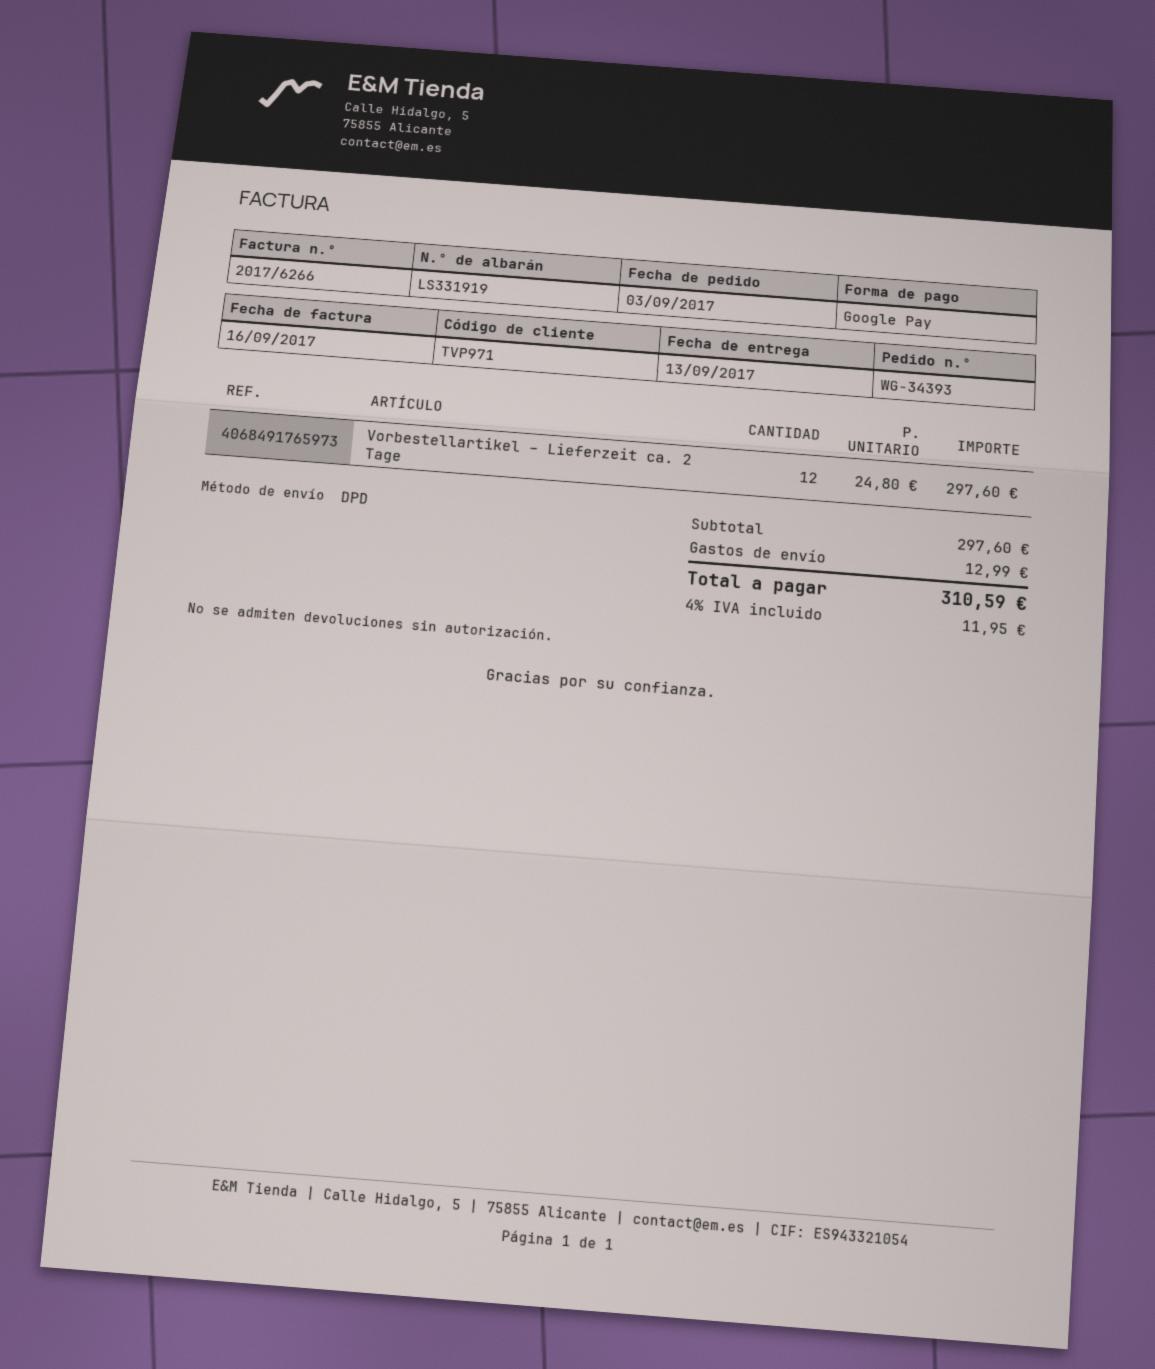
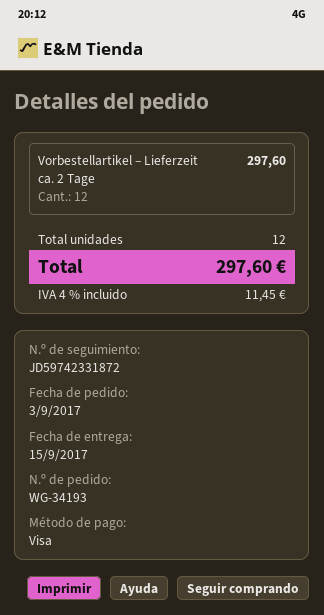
order number: WG-34393 -> WG-34193
delivery date: 2017-09-13 -> 2017-09-15
payment method: Google Pay -> Visa
shipping: 12.99 -> none
tax: 4% = 11.95 -> 4% = 11.45
total: 310.59 -> 297.60

